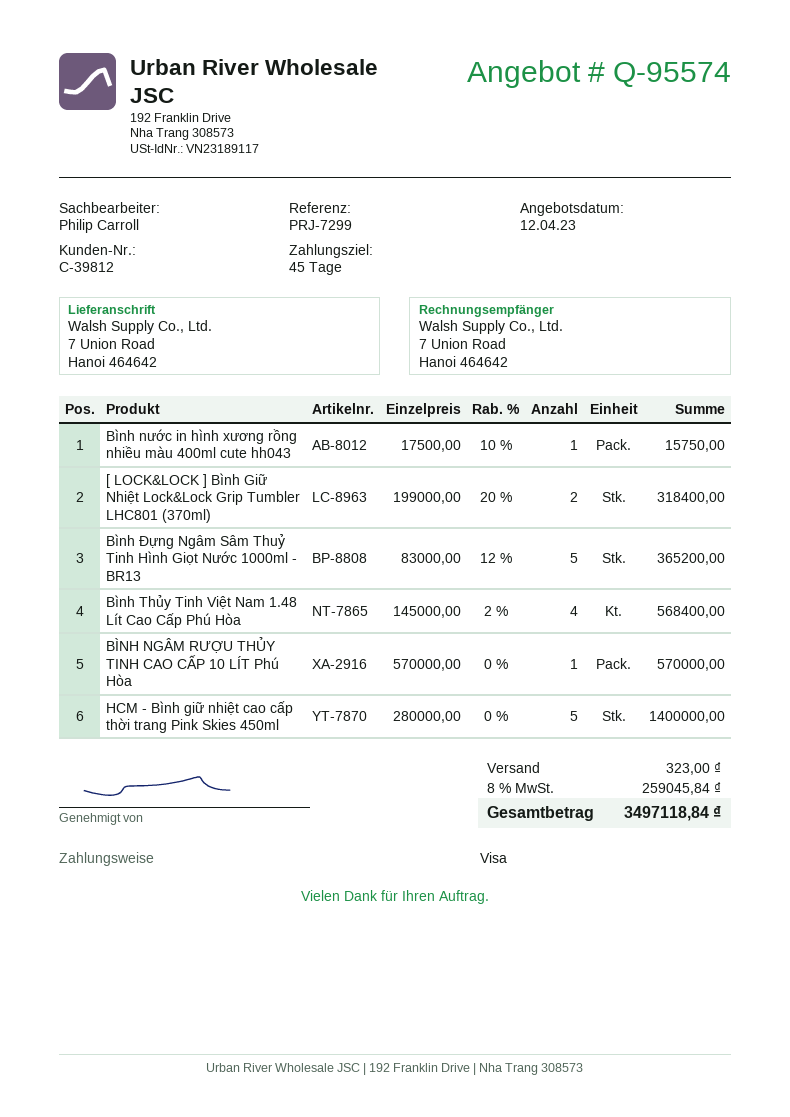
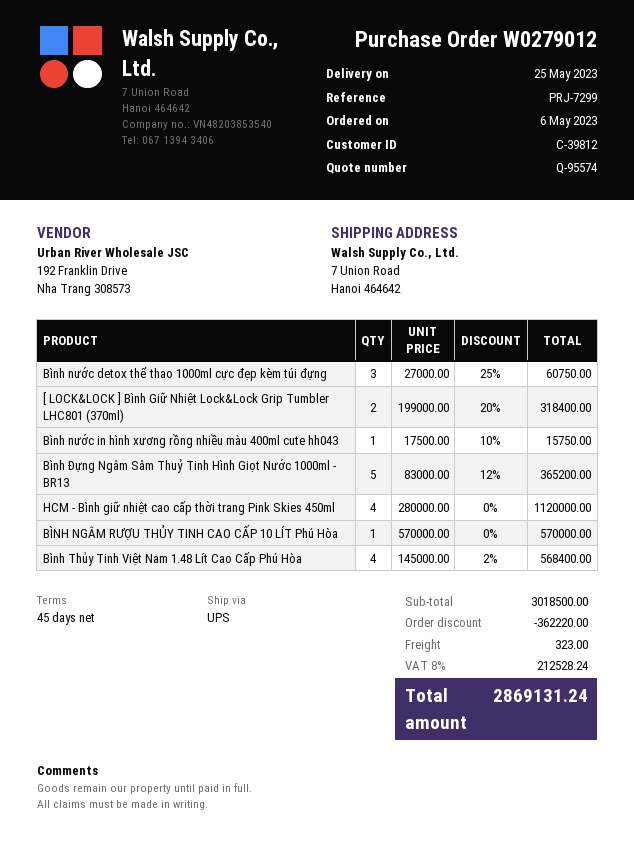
HCM - Bình giữ nhiệt cao cấp thời trang Pink Skies 450ml: 5 x 280000.00 = 1400000.00 -> 4 x 280000.00 = 1120000.00
Bình nước detox thể thao 1000ml cực đẹp kèm túi đựng: none -> 3 x 27000.00 - 25% = 60750.00
discount: none -> 362220.00
tax: 8% = 259045.84 -> 8% = 212528.24
total: 3497118.84 -> 2869131.24

